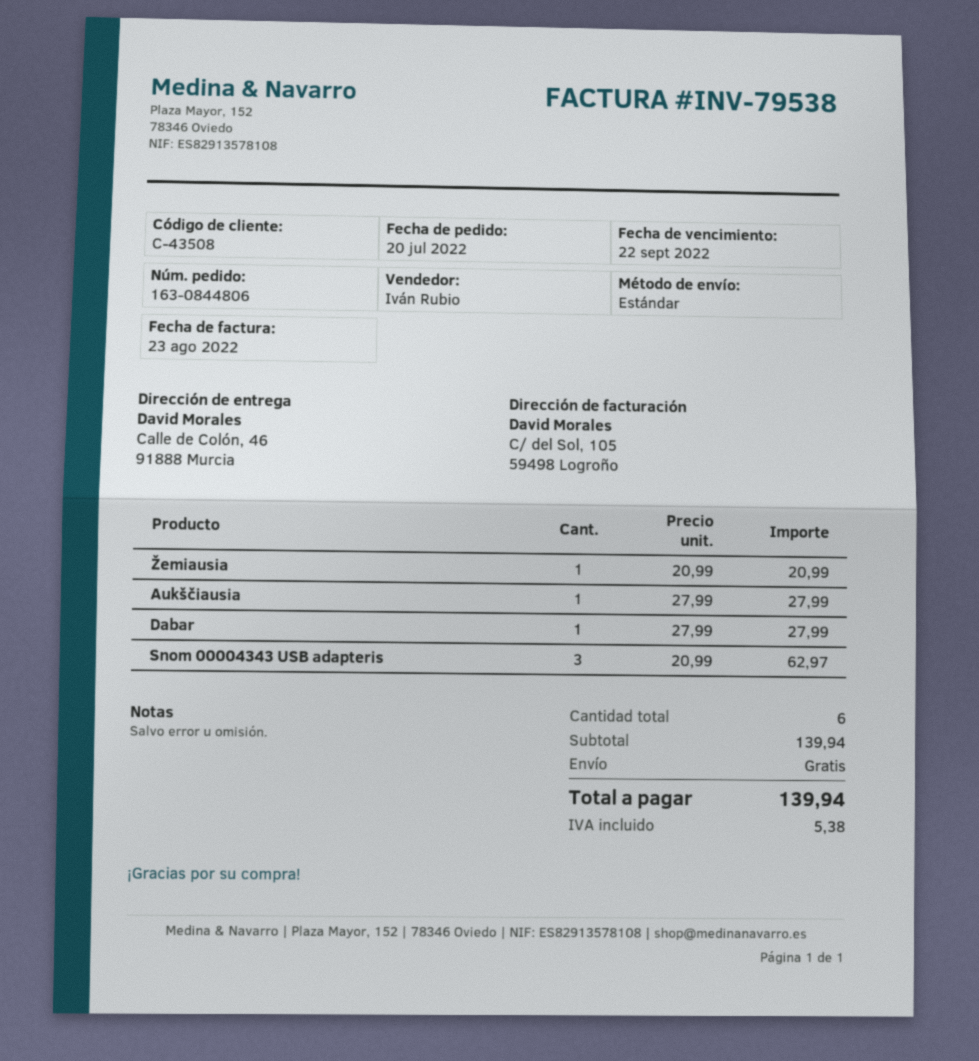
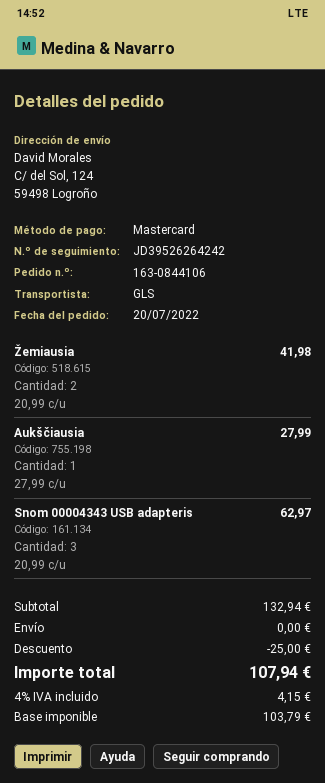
order number: 163-0844806 -> 163-0844106
shipping method: standard -> GLS
ship to: Calle de Colón, 46, 91888 Murcia -> C/ del Sol, 124, 59498 Logroño
Žemiausia: 1 x 20.99 = 20.99 -> 2 x 20.99 = 41.98
Dabar: 1 x 27.99 = 27.99 -> none
subtotal: 139.94 -> 132.94
discount: none -> 25.00
tax: 5.38 -> 4.15
total: 139.94 -> 107.94

